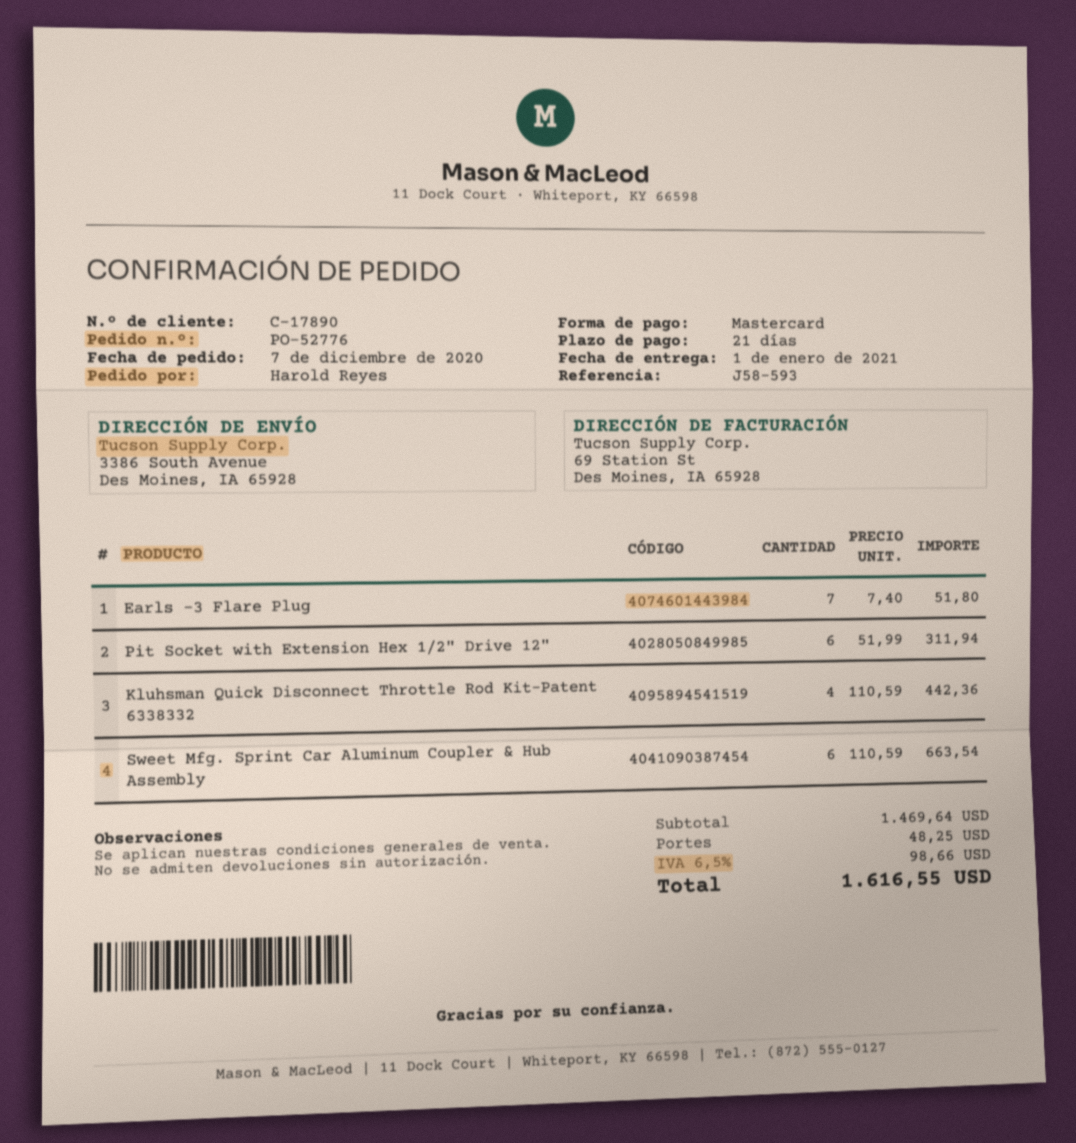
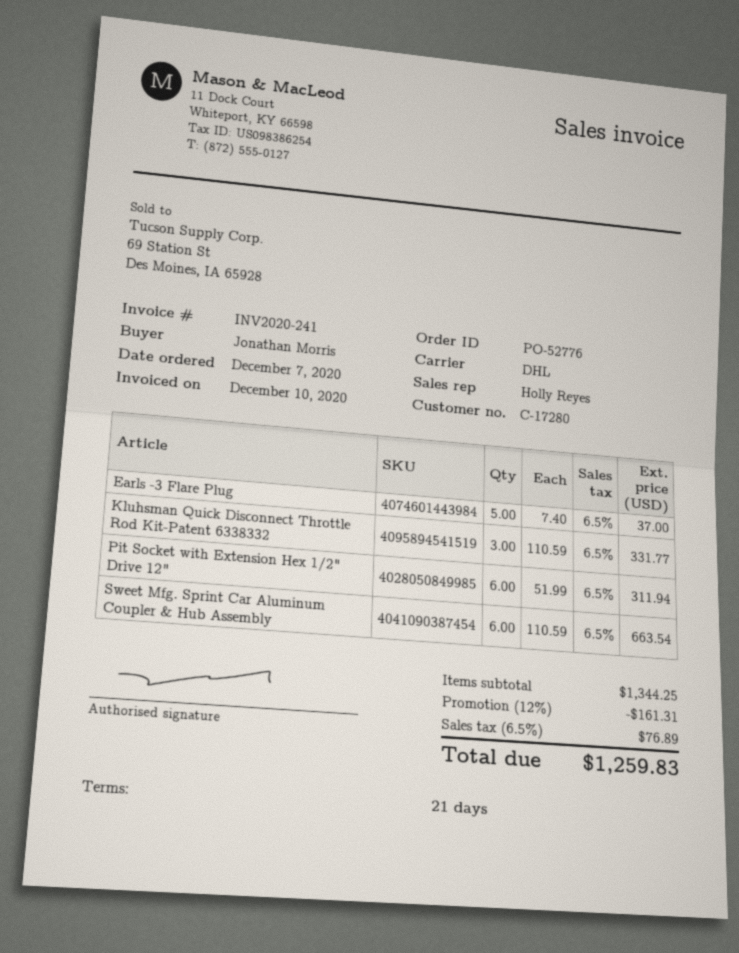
customer number: C-17890 -> C-17280
ordered by: Harold Reyes -> Jonathan Morris
Earls -3 Flare Plug: 7 x 7.40 = 51.80 -> 5 x 7.40 = 37.00
Kluhsman Quick Disconnect Throttle Rod Kit-Patent 6338332: 4 x 110.59 = 442.36 -> 3 x 110.59 = 331.77
subtotal: 1469.64 -> 1344.25
discount: none -> 12% = 161.31
shipping: 48.25 -> none
tax: 6.5% = 98.66 -> 6.5% = 76.89
total: 1616.55 -> 1259.83

